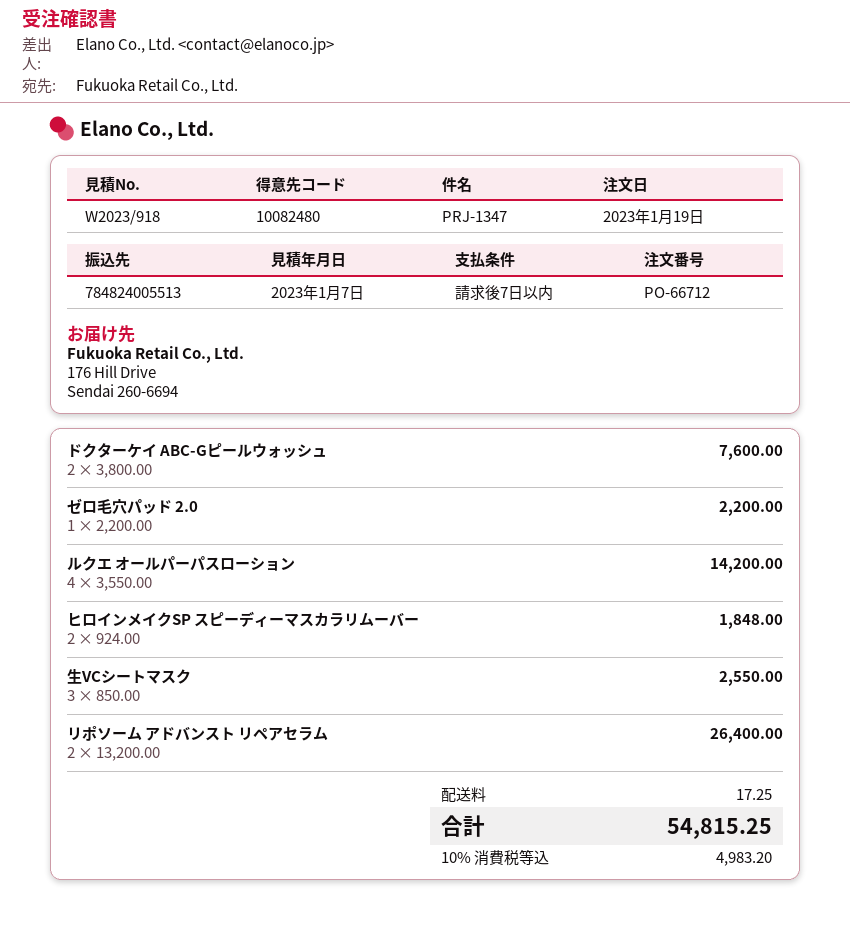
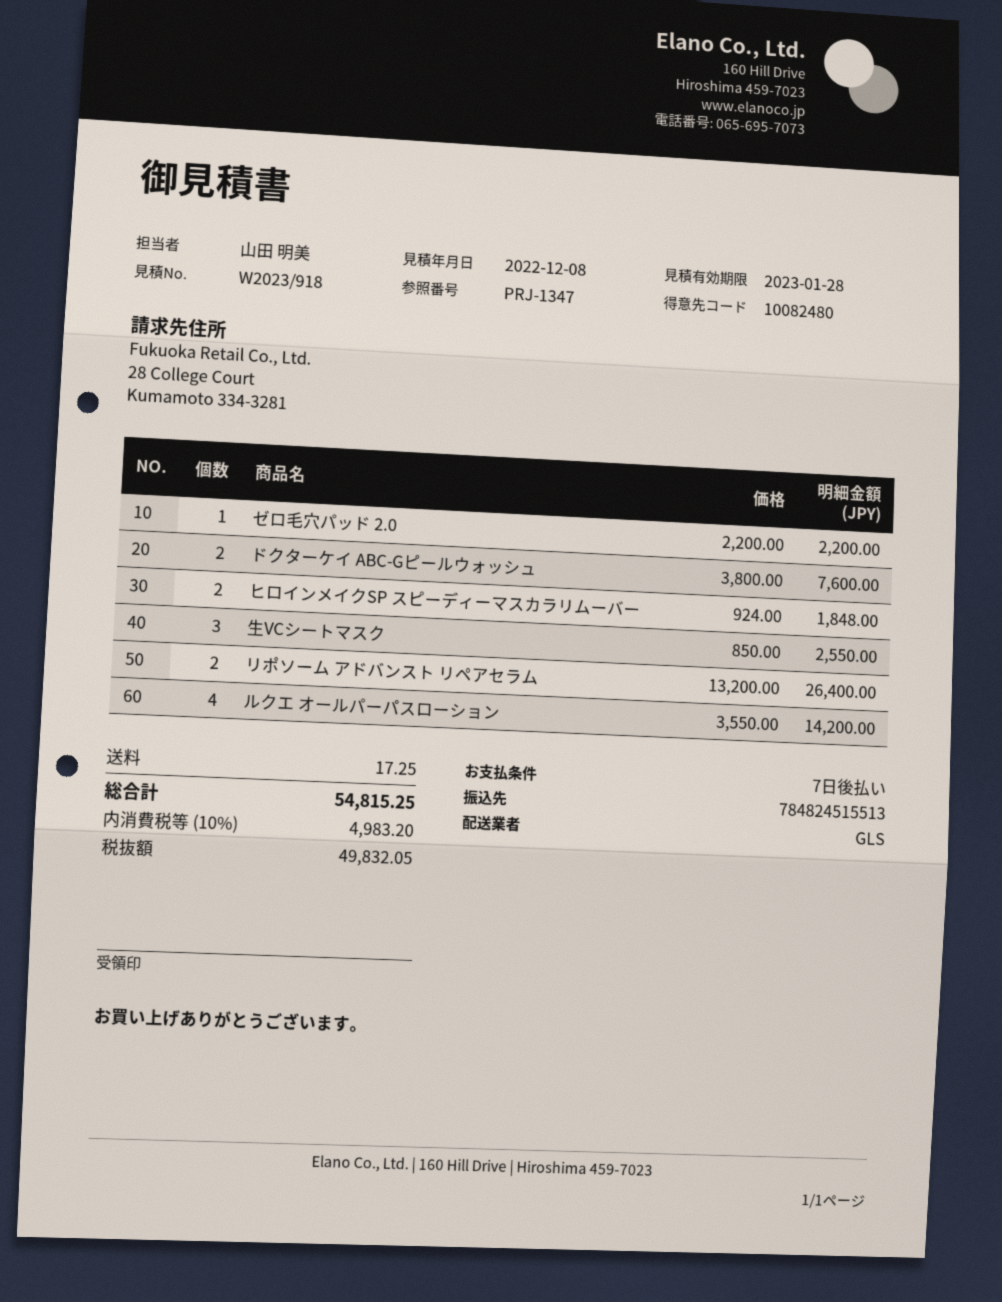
quote date: 2023-01-07 -> 2022-12-08
bank account: 784824005513 -> 784824515513

